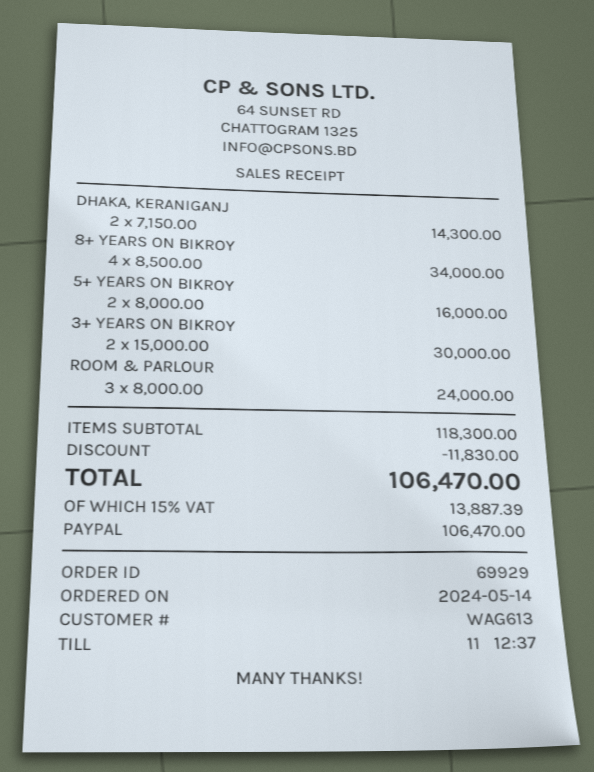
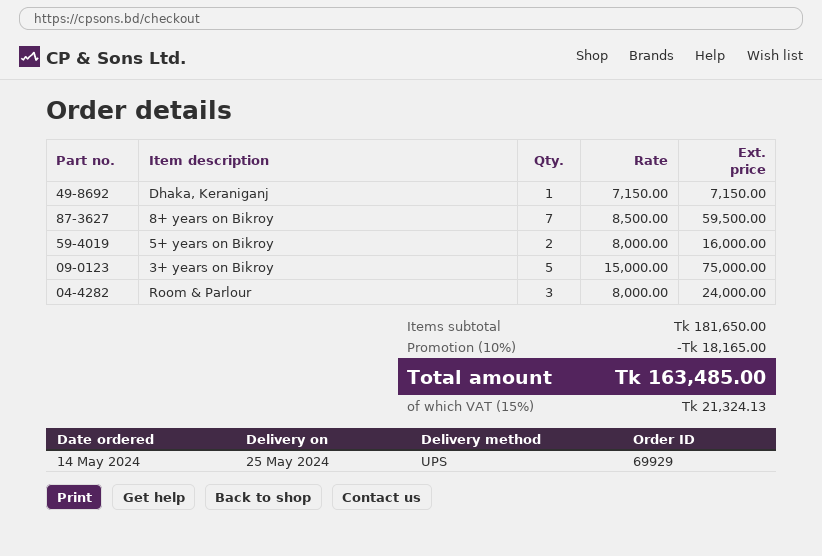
DHAKA, KERANIGANJ: 2 x 7150.00 = 14300.00 -> 1 x 7150.00 = 7150.00
8+ YEARS ON BIKROY: 4 x 8500.00 = 34000.00 -> 7 x 8500.00 = 59500.00
3+ YEARS ON BIKROY: 2 x 15000.00 = 30000.00 -> 5 x 15000.00 = 75000.00
subtotal: 118300.00 -> 181650.00
discount: 11830.00 -> 18165.00
tax: 15% = 13887.39 -> 15% = 21324.13
total: 106470.00 -> 163485.00

